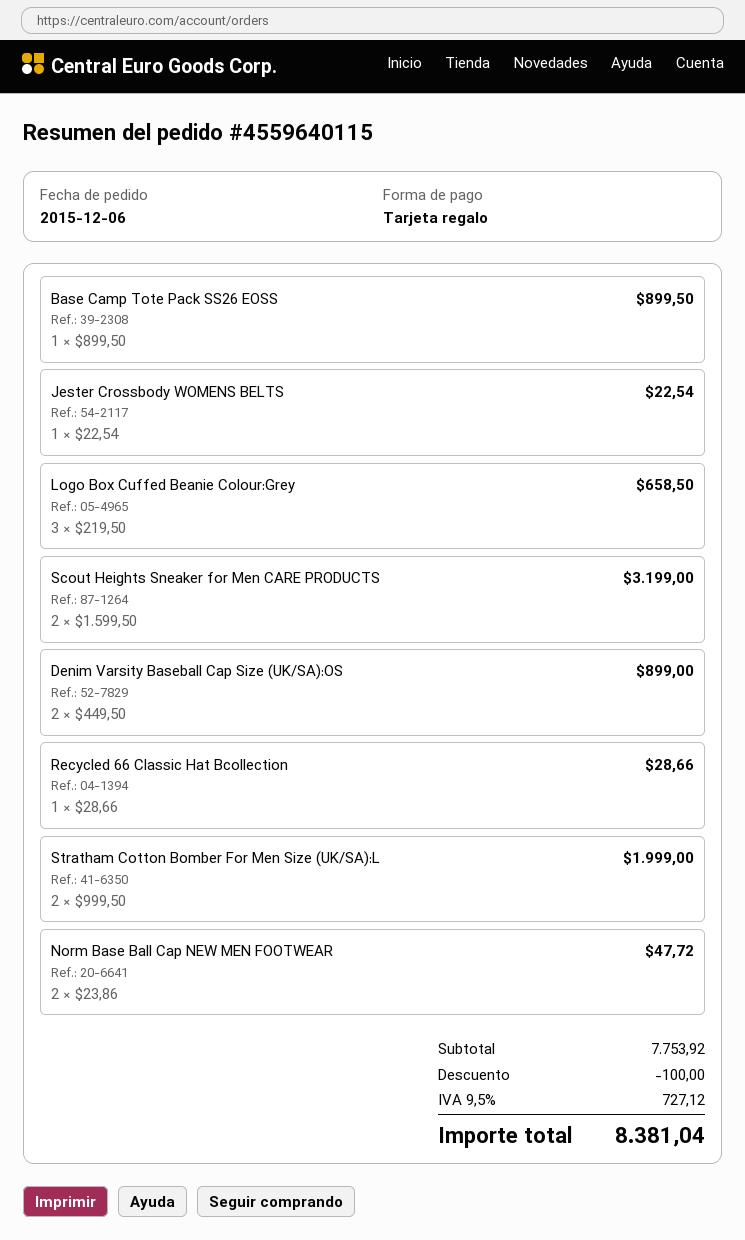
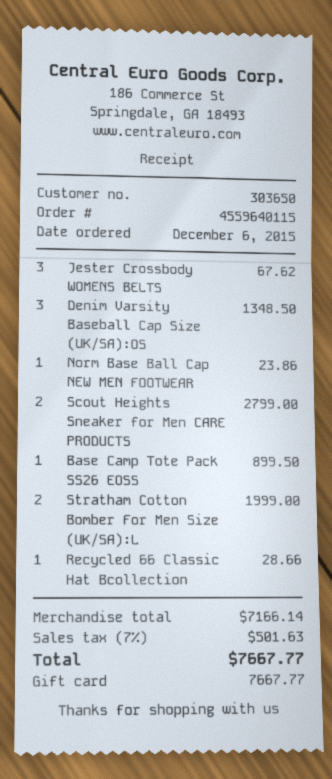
Jester Crossbody WOMENS BELTS: 1 for 22.54 -> 3 for 67.62
Logo Box Cuffed Beanie Colour:Grey: 3 for 658.50 -> none
Scout Heights Sneaker for Men CARE PRODUCTS: 2 for 3199.00 -> 2 for 2799.00
Denim Varsity Baseball Cap Size (UK/SA):OS: 2 for 899.00 -> 3 for 1348.50
Norm Base Ball Cap NEW MEN FOOTWEAR: 2 for 47.72 -> 1 for 23.86
subtotal: 7753.92 -> 7166.14
discount: 100.00 -> none
tax: 9.5% = 727.12 -> 7% = 501.63
total: 8381.04 -> 7667.77

